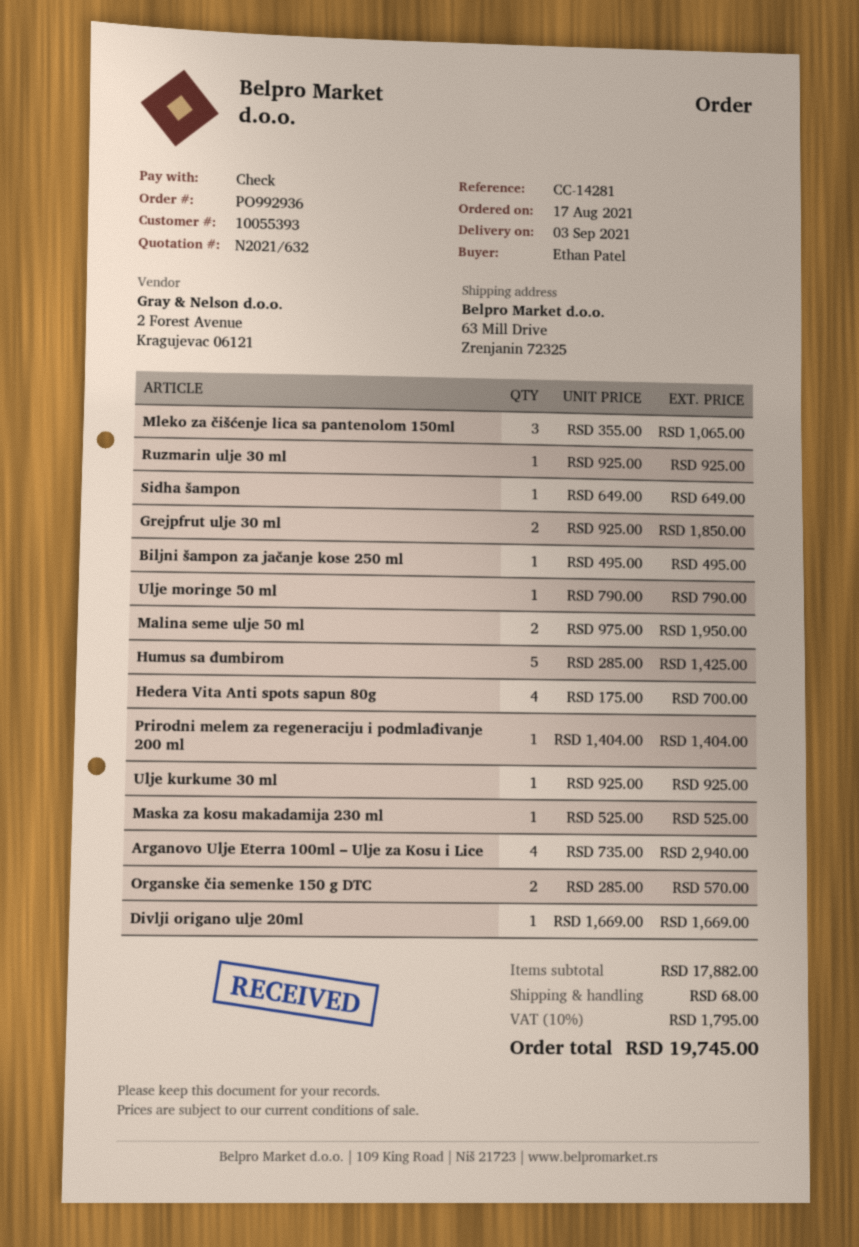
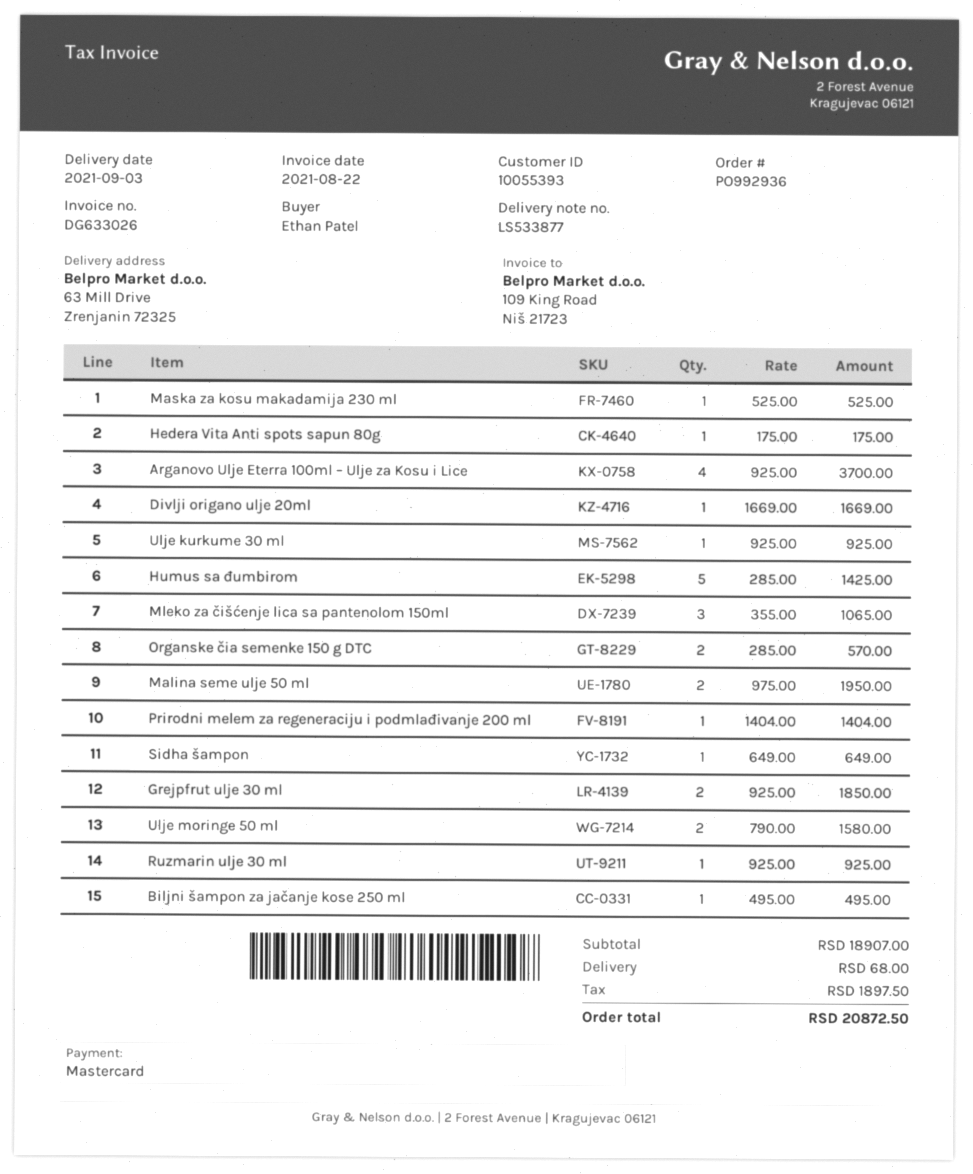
payment method: cheque -> Mastercard
Ulje moringe 50 ml: 1 x 790.00 = 790.00 -> 2 x 790.00 = 1580.00
Hedera Vita Anti spots sapun 80g: 4 x 175.00 = 700.00 -> 1 x 175.00 = 175.00
Arganovo Ulje Eterra 100ml – Ulje za Kosu i Lice: 4 x 735.00 = 2940.00 -> 4 x 925.00 = 3700.00
subtotal: 17882.00 -> 18907.00
tax: 1795.00 -> 1897.50
total: 19745.00 -> 20872.50

